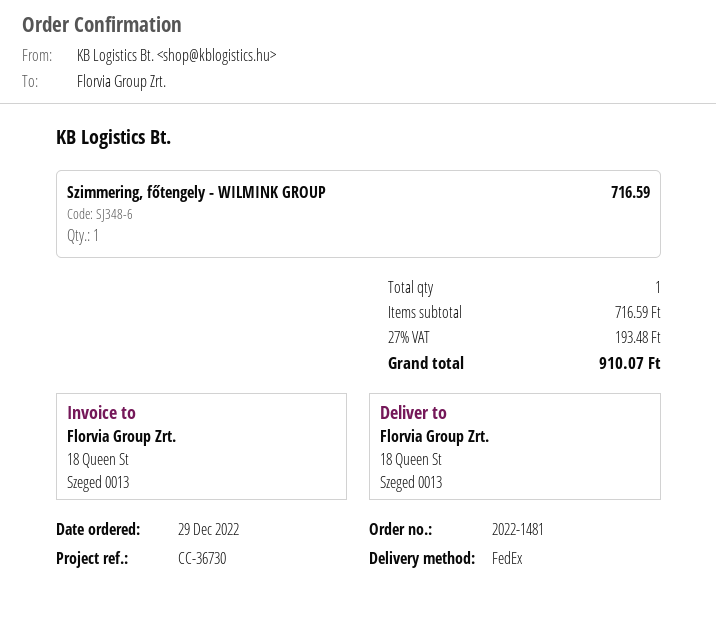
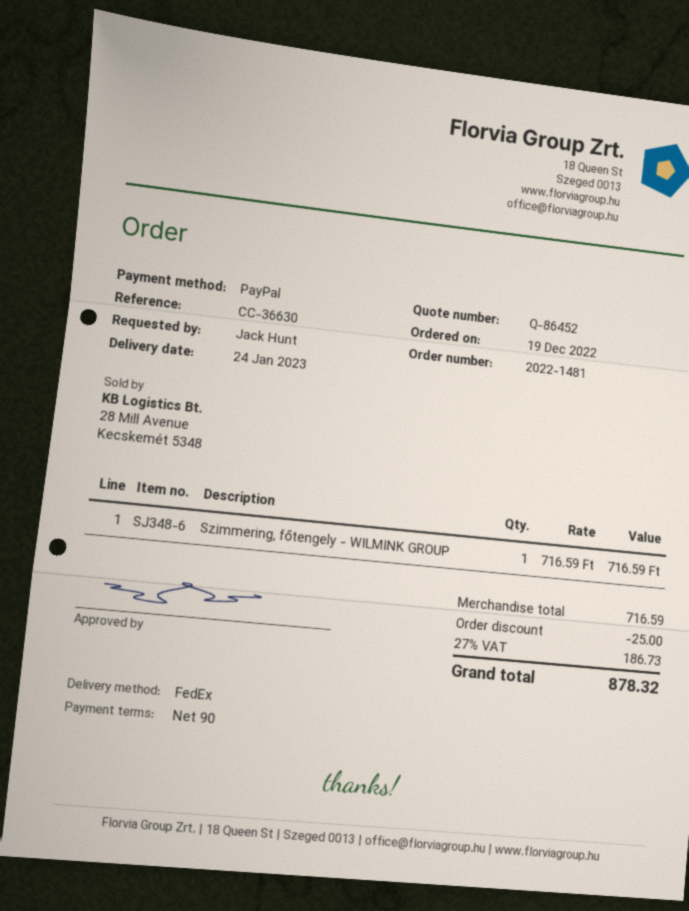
order date: 2022-12-29 -> 2022-12-19
reference: CC-36730 -> CC-36630
discount: none -> 25.00
tax: 27% = 193.48 -> 27% = 186.73
total: 910.07 -> 878.32

